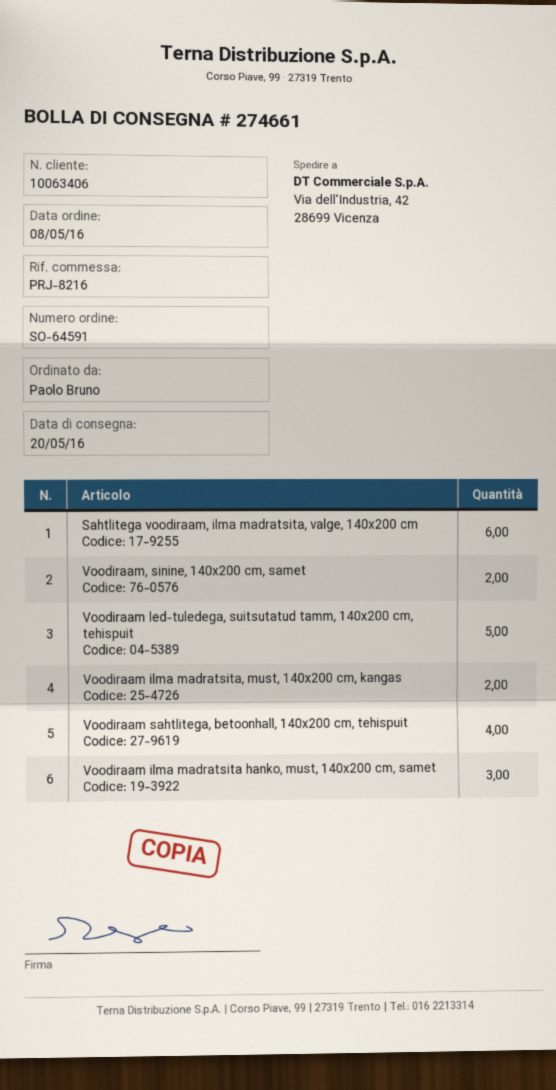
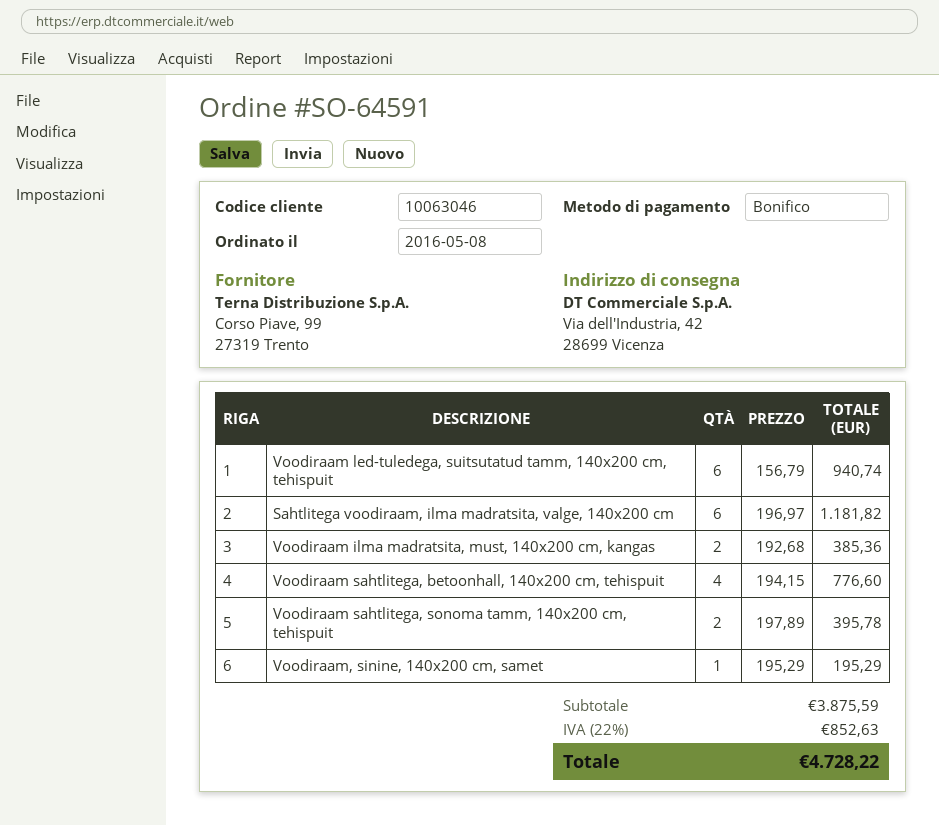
customer number: 10063406 -> 10063046
Voodiraam, sinine, 140x200 cm, samet: 2 -> 1
Voodiraam led-tuledega, suitsutatud tamm, 140x200 cm, tehispuit: 5 -> 6
Voodiraam ilma madratsita hanko, must, 140x200 cm, samet: 3 -> none
Voodiraam sahtlitega, sonoma tamm, 140x200 cm, tehispuit: none -> 2

